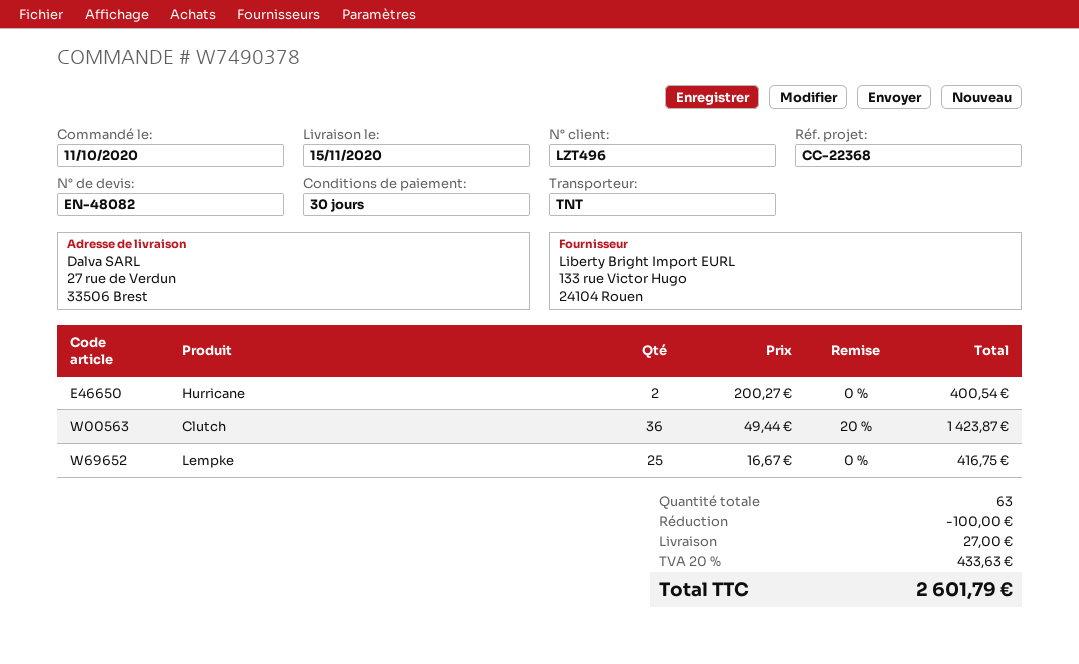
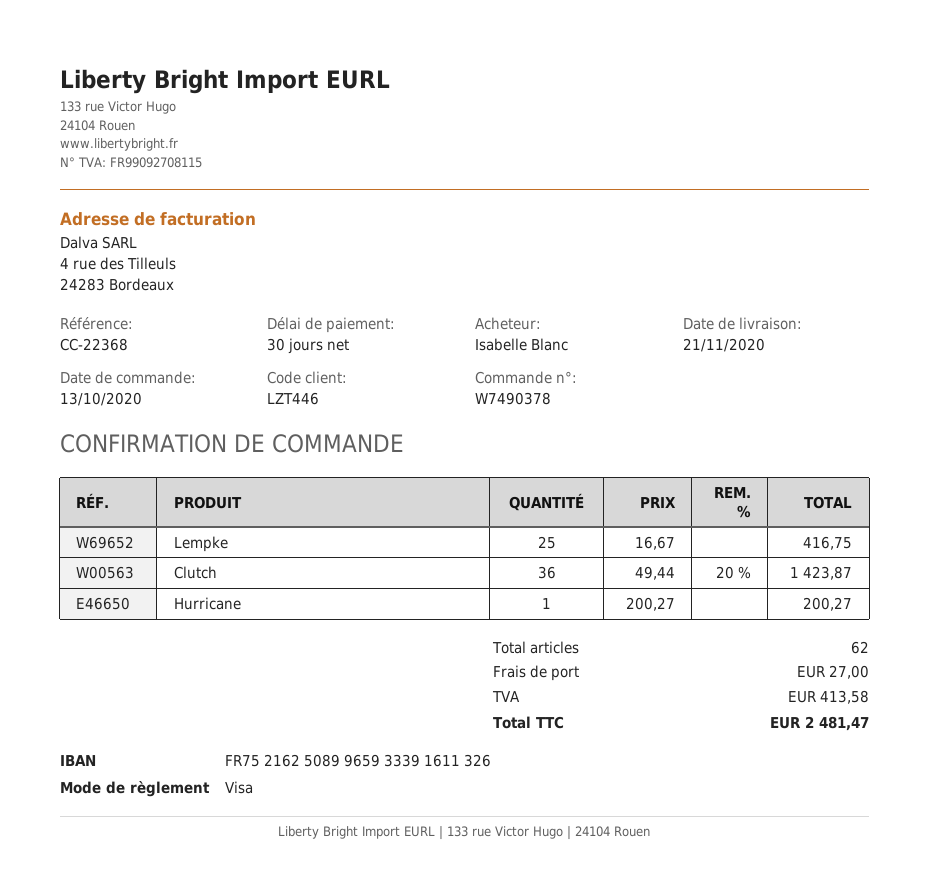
order date: 2020-10-11 -> 2020-10-13
delivery date: 2020-11-15 -> 2020-11-21
customer number: LZT496 -> LZT446
Hurricane: 2 x 200.27 = 400.54 -> 1 x 200.27 = 200.27
total quantity: 63 -> 62
discount: 100.00 -> none
tax: 433.63 -> 413.58
total: 2601.79 -> 2481.47

